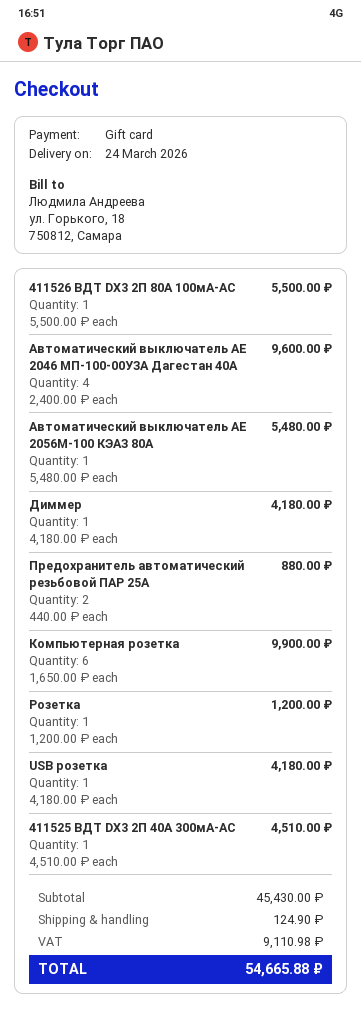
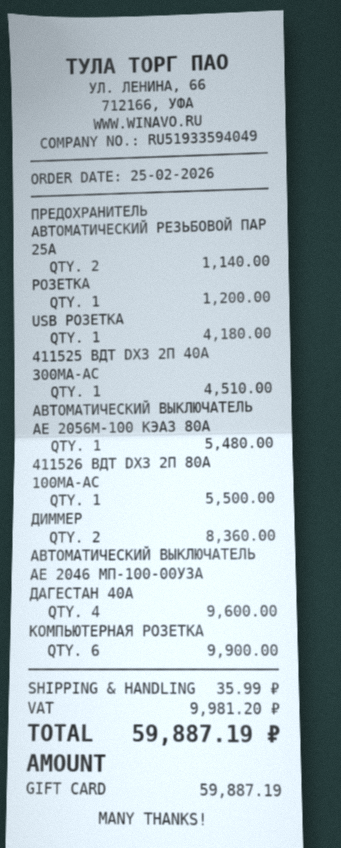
Диммер: 1 for 4180.00 -> 2 for 8360.00
Предохранитель автоматический резьбовой ПАР 25А: 2 for 880.00 -> 2 for 1140.00
shipping: 124.90 -> 35.99
tax: 9110.98 -> 9981.20
total: 54665.88 -> 59887.19

